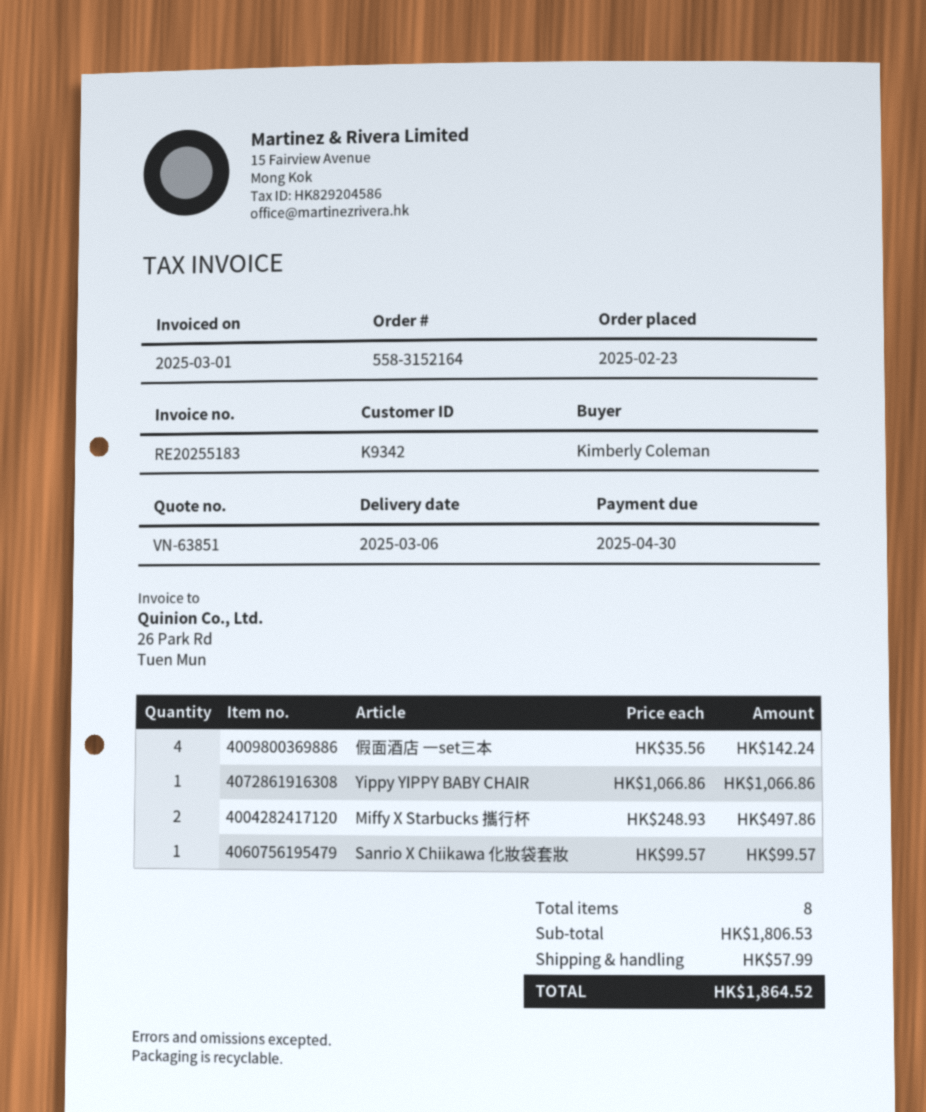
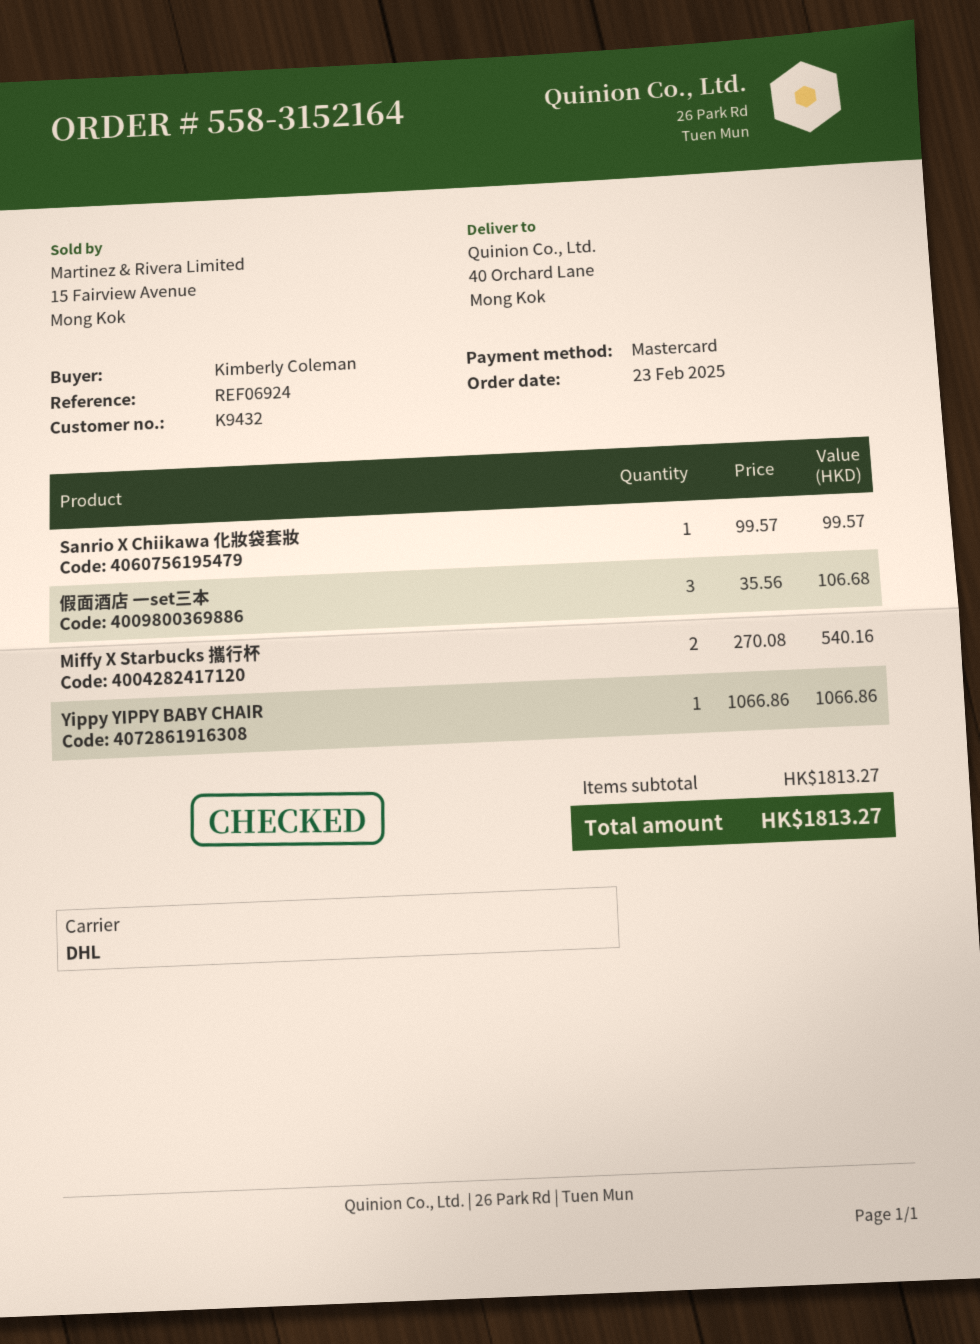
customer number: K9342 -> K9432
假面酒店 一set三本: 4 x 35.56 = 142.24 -> 3 x 35.56 = 106.68
Miffy X Starbucks 攜行杯: 2 x 248.93 = 497.86 -> 2 x 270.08 = 540.16
subtotal: 1806.53 -> 1813.27
shipping: 57.99 -> none
total: 1864.52 -> 1813.27

